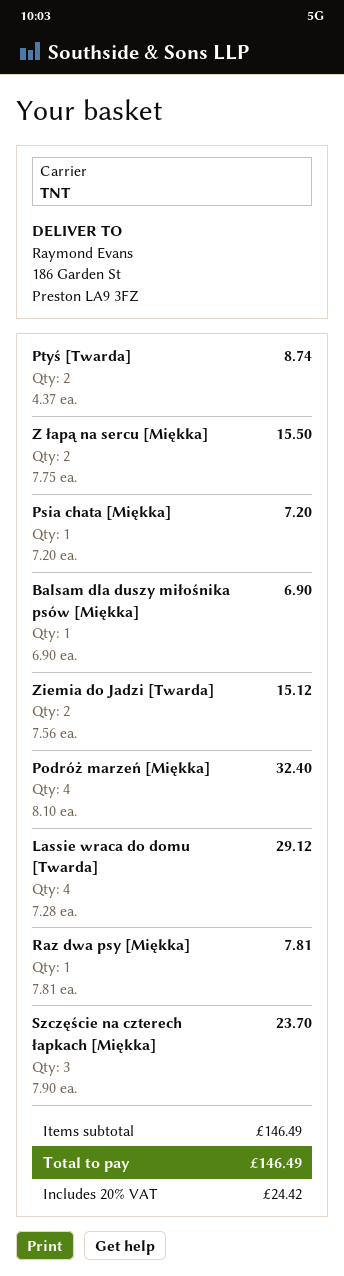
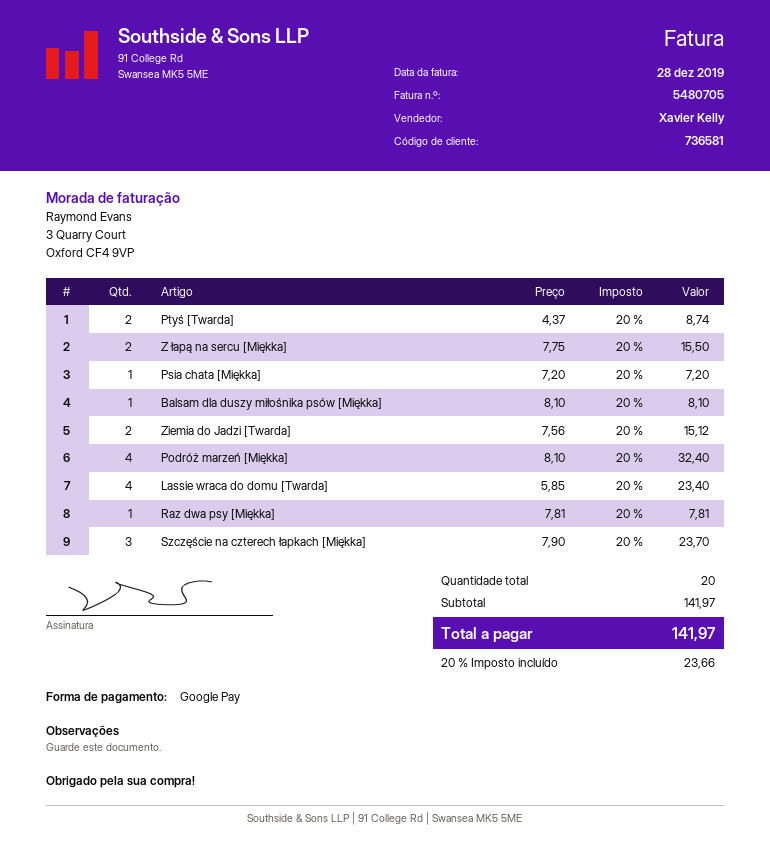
Balsam dla duszy miłośnika psów [Miękka]: 1 x 6.90 = 6.90 -> 1 x 8.10 = 8.10
Lassie wraca do domu [Twarda]: 4 x 7.28 = 29.12 -> 4 x 5.85 = 23.40
subtotal: 146.49 -> 141.97
tax: 20% = 24.42 -> 20% = 23.66
total: 146.49 -> 141.97

